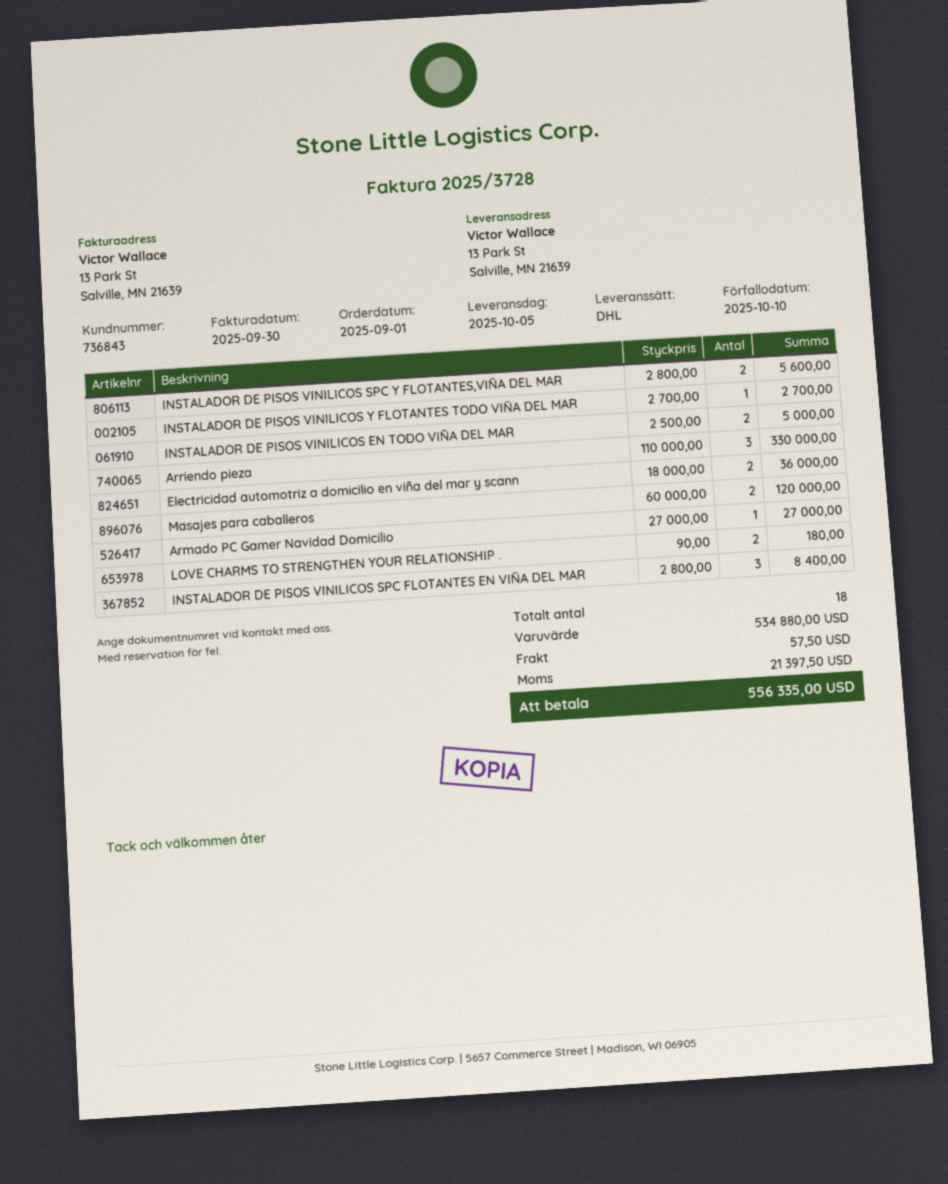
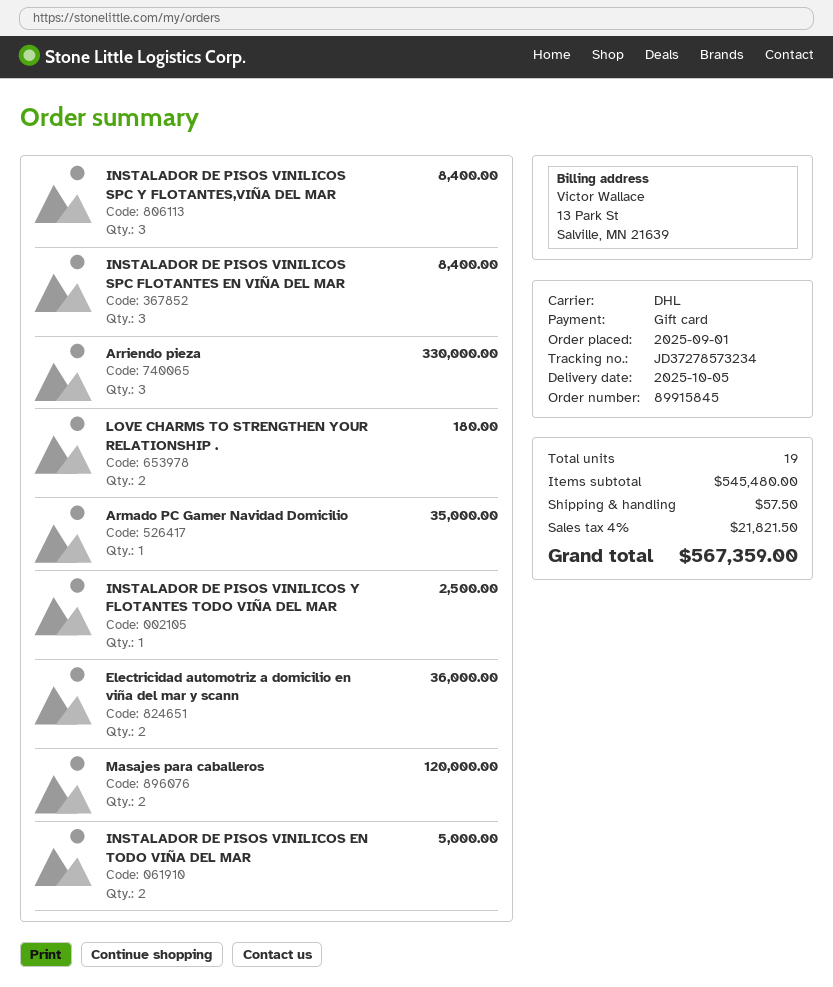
INSTALADOR DE PISOS VINILICOS SPC Y FLOTANTES,VIÑA DEL MAR: 2 for 5600.00 -> 3 for 8400.00
INSTALADOR DE PISOS VINILICOS Y FLOTANTES TODO VIÑA DEL MAR: 1 for 2700.00 -> 1 for 2500.00
Armado PC Gamer Navidad Domicilio: 1 for 27000.00 -> 1 for 35000.00
total quantity: 18 -> 19
subtotal: 534880.00 -> 545480.00
tax: 21397.50 -> 21821.50
total: 556335.00 -> 567359.00

